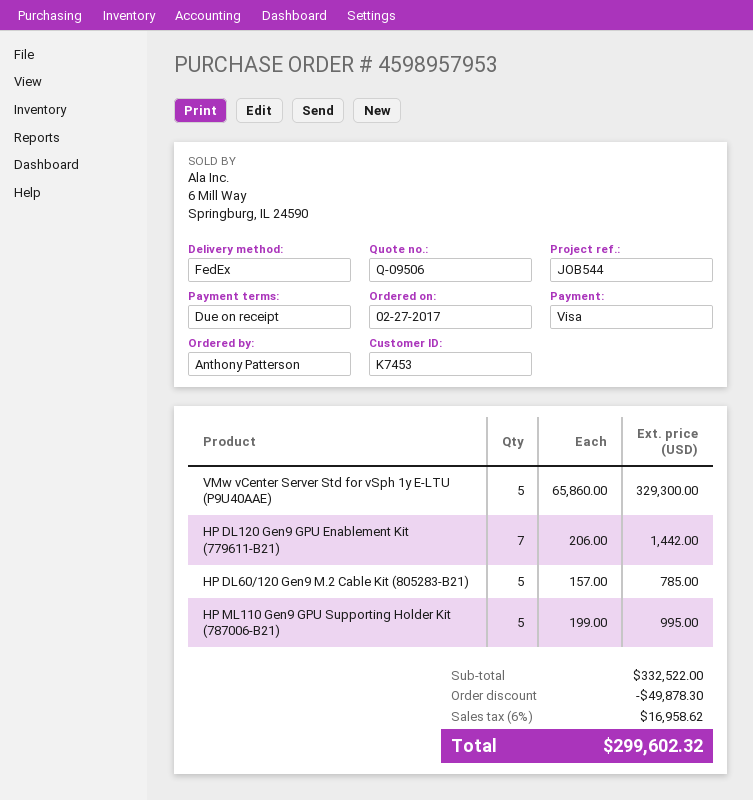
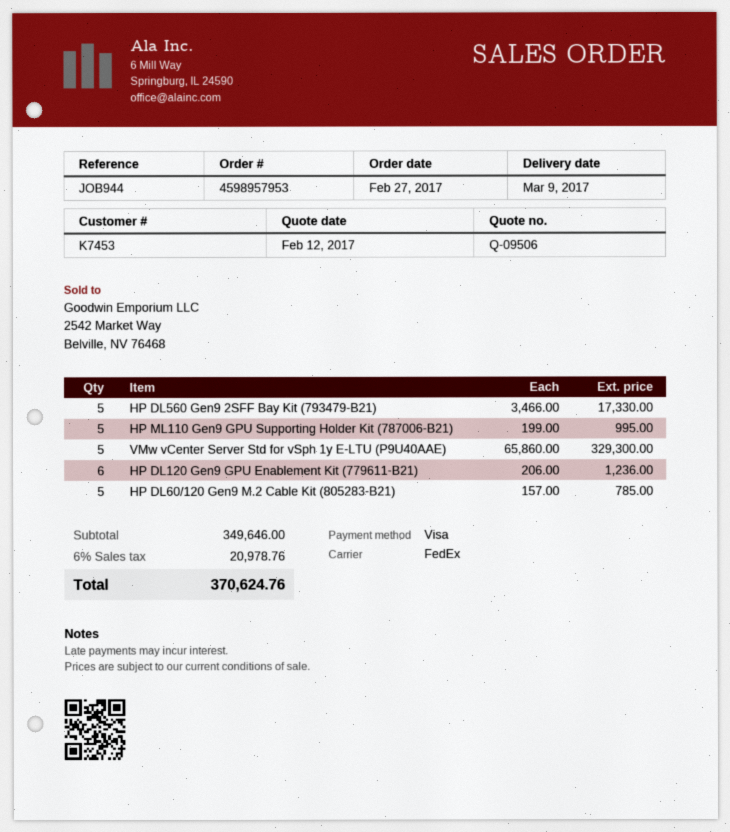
reference: JOB544 -> JOB944
HP DL120 Gen9 GPU Enablement Kit (779611-B21): 7 x 206.00 = 1442.00 -> 6 x 206.00 = 1236.00
HP DL560 Gen9 2SFF Bay Kit (793479-B21): none -> 5 x 3466.00 = 17330.00
subtotal: 332522.00 -> 349646.00
discount: 49878.30 -> none
tax: 6% = 16958.62 -> 6% = 20978.76
total: 299602.32 -> 370624.76

